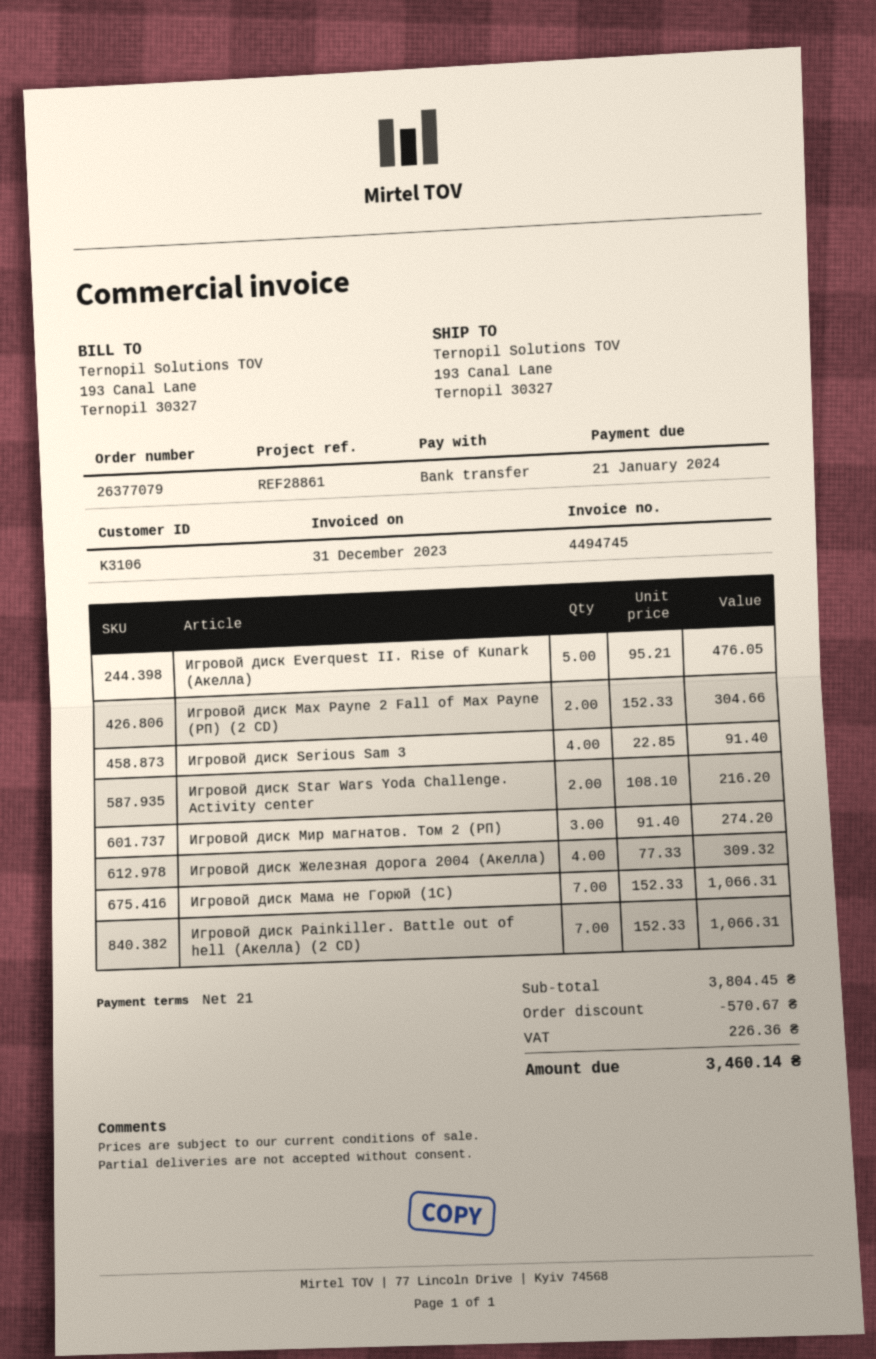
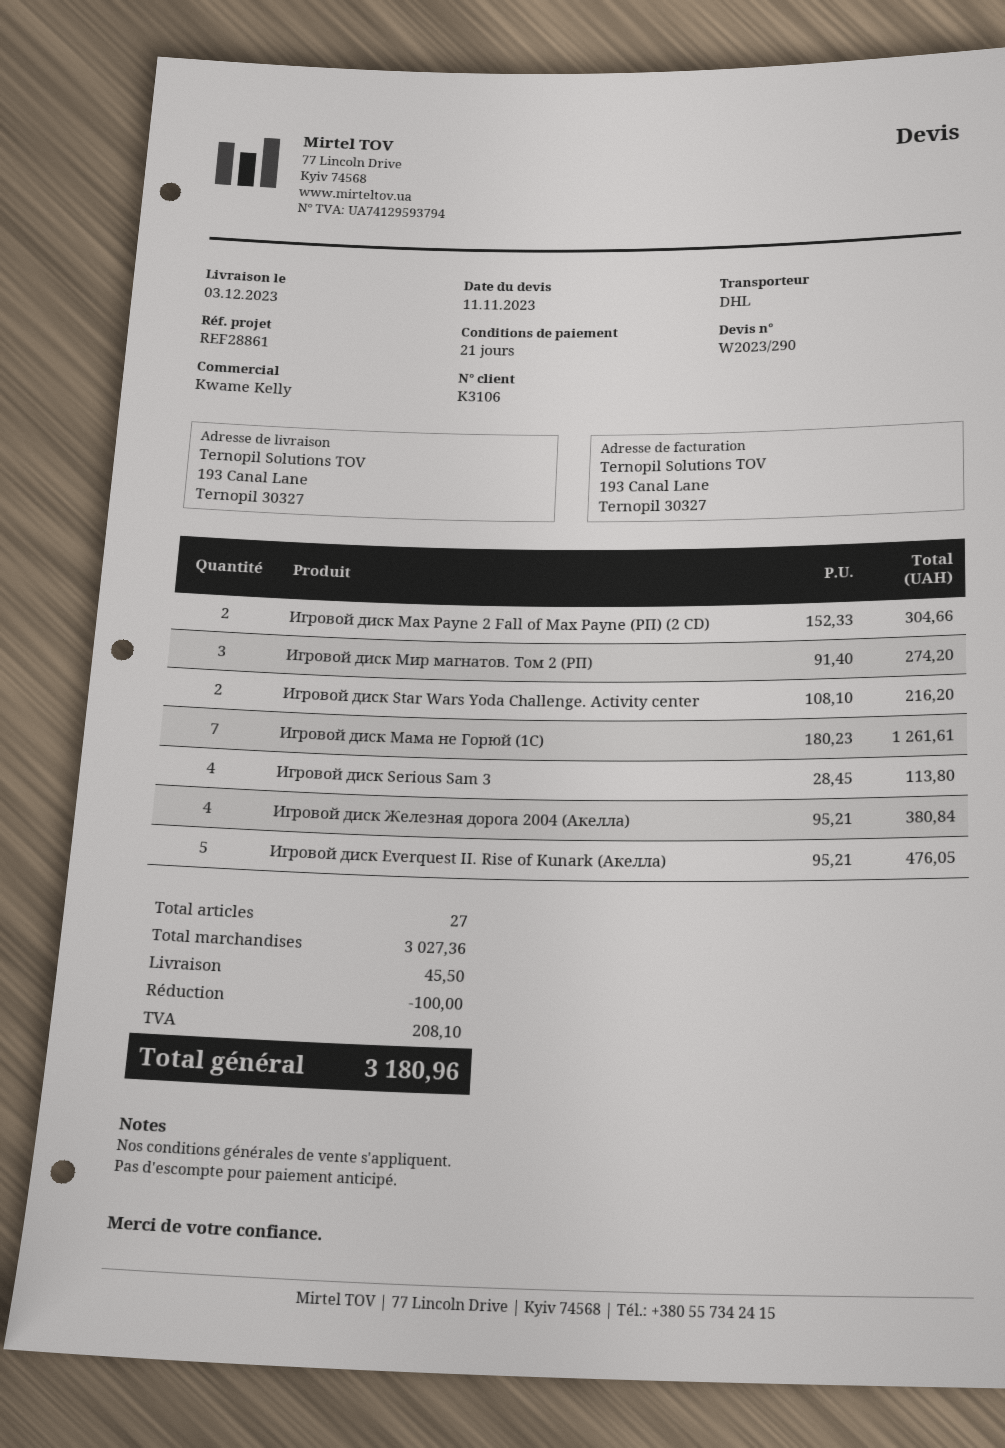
Игровой диск Serious Sam 3: 4 x 22.85 = 91.40 -> 4 x 28.45 = 113.80
Игровой диск Железная дорога 2004 (Акелла): 4 x 77.33 = 309.32 -> 4 x 95.21 = 380.84
Игровой диск Мама не Горюй (1С): 7 x 152.33 = 1066.31 -> 7 x 180.23 = 1261.61
Игровой диск Painkiller. Battle out of hell (Акелла) (2 CD): 7 x 152.33 = 1066.31 -> none
subtotal: 3804.45 -> 3027.36
discount: 570.67 -> 100.00
shipping: none -> 45.50
tax: 226.36 -> 208.10
total: 3460.14 -> 3180.96

